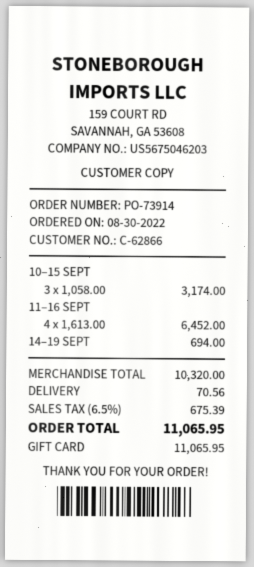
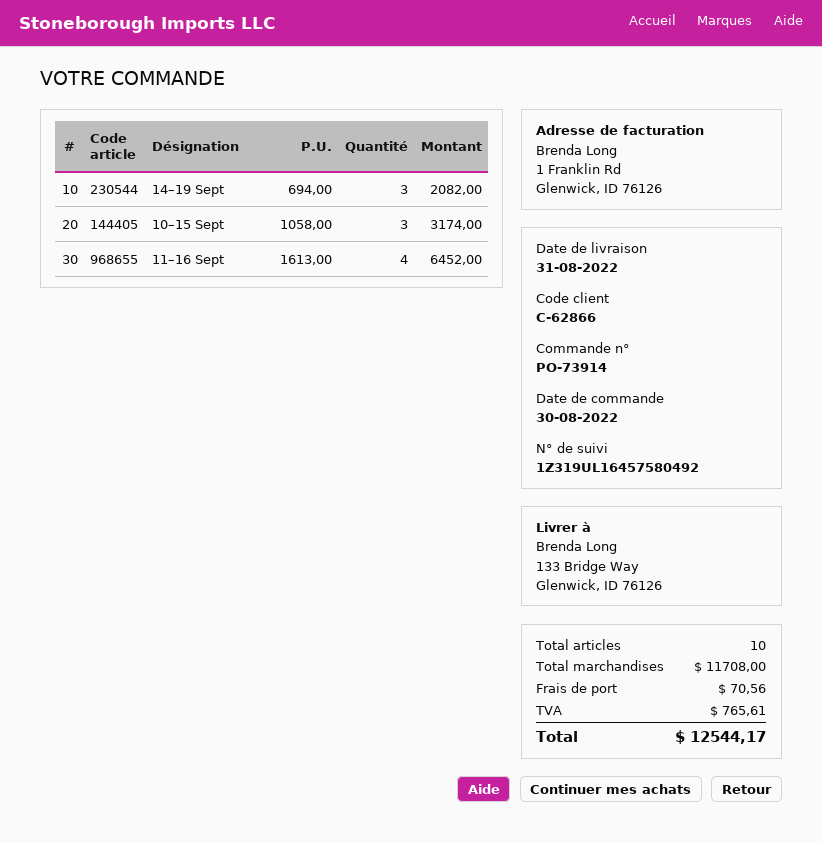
14–19 SEPT: 1 x 694.00 = 694.00 -> 3 x 694.00 = 2082.00
subtotal: 10320.00 -> 11708.00
tax: 675.39 -> 765.61
total: 11065.95 -> 12544.17

